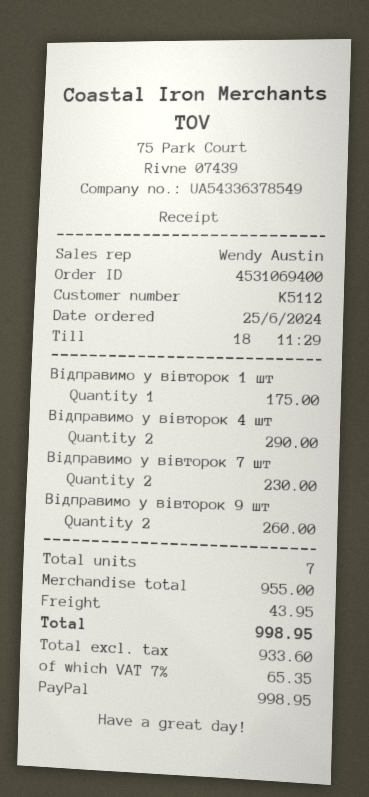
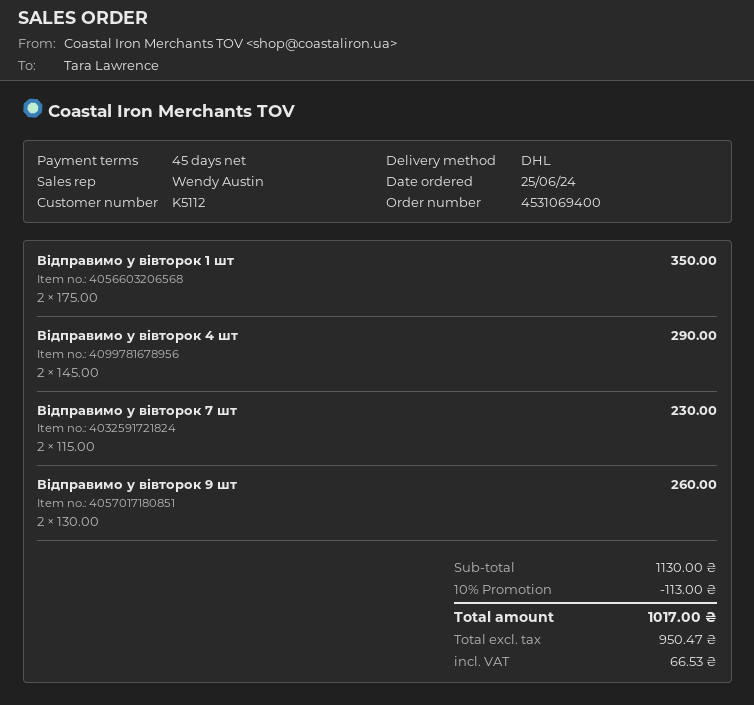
Відправимо у вівторок 1 шт: 1 for 175.00 -> 2 for 350.00
subtotal: 955.00 -> 1130.00
discount: none -> 10% = 113.00
shipping: 43.95 -> none
net: 933.60 -> 950.47
tax: 65.35 -> 66.53
total: 998.95 -> 1017.00

